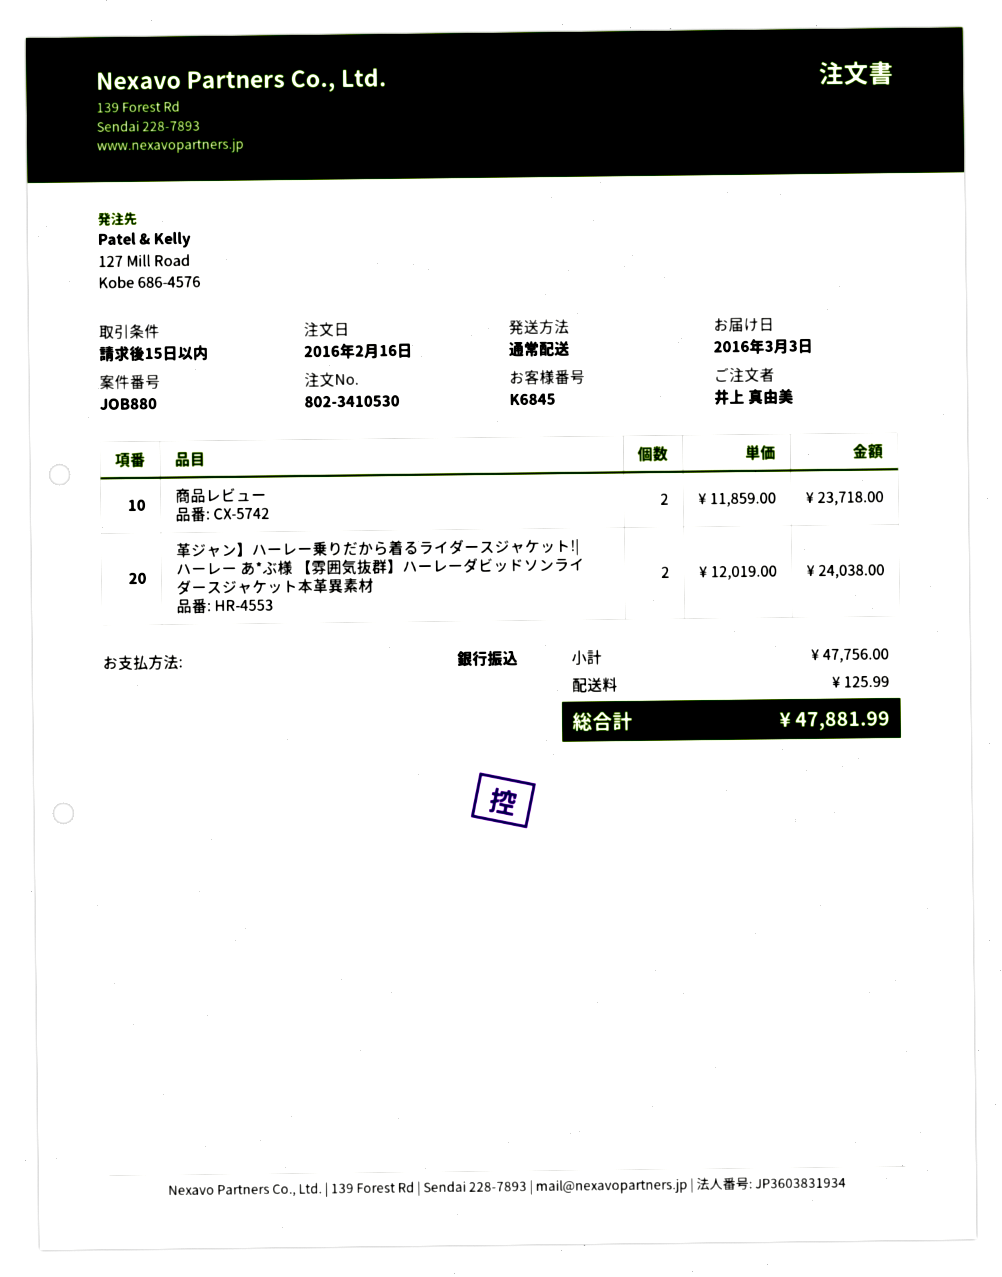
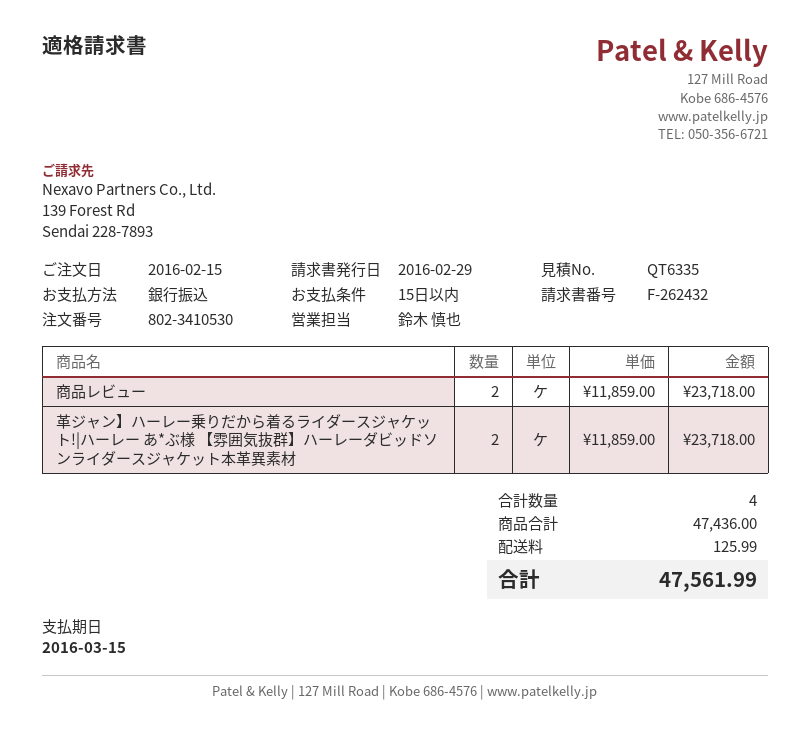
order date: 2016-02-16 -> 2016-02-15
革ジャン】ハーレー乗りだから着るライダースジャケット!|ハーレー あ*ぶ様 【雰囲気抜群】ハーレーダビッドソンライダースジャケット本革異素材: 2 x 12019.00 = 24038.00 -> 2 x 11859.00 = 23718.00
subtotal: 47756.00 -> 47436.00
total: 47881.99 -> 47561.99

